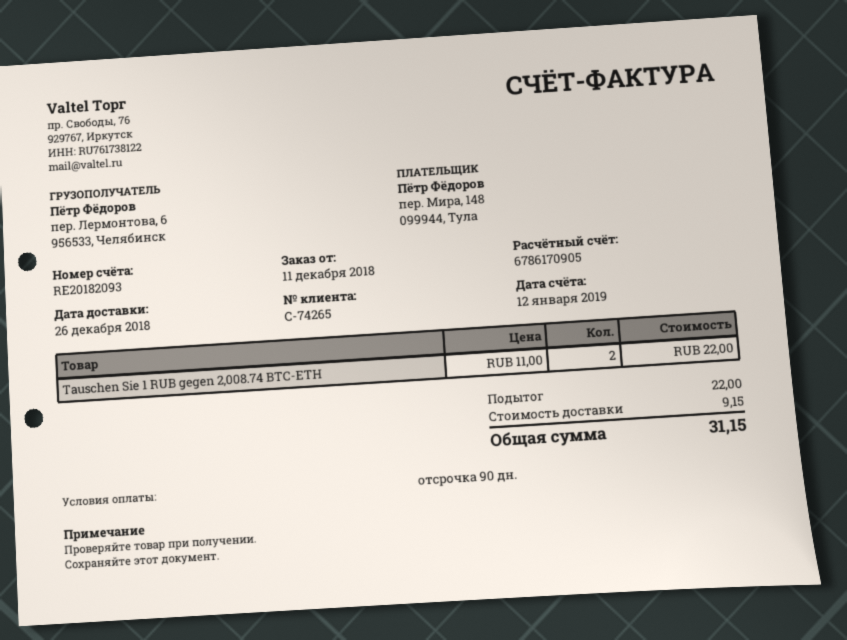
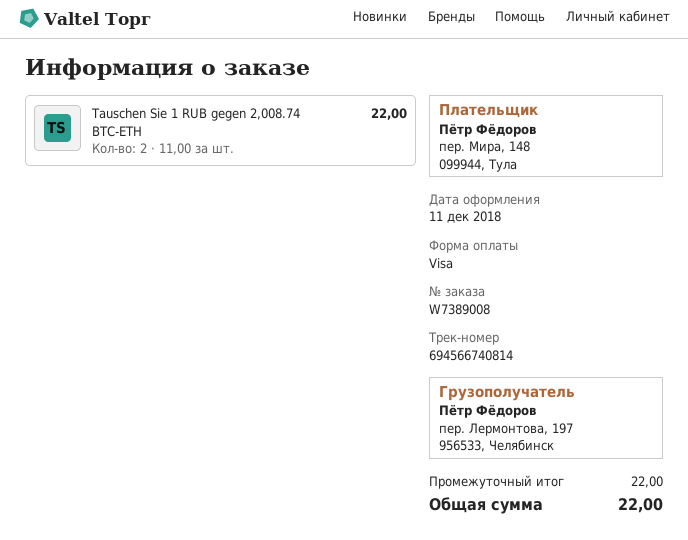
ship to: пер. Лермонтова, 6, 956533, Челябинск -> пер. Лермонтова, 197, 956533, Челябинск
shipping: 9.15 -> none
total: 31.15 -> 22.00

